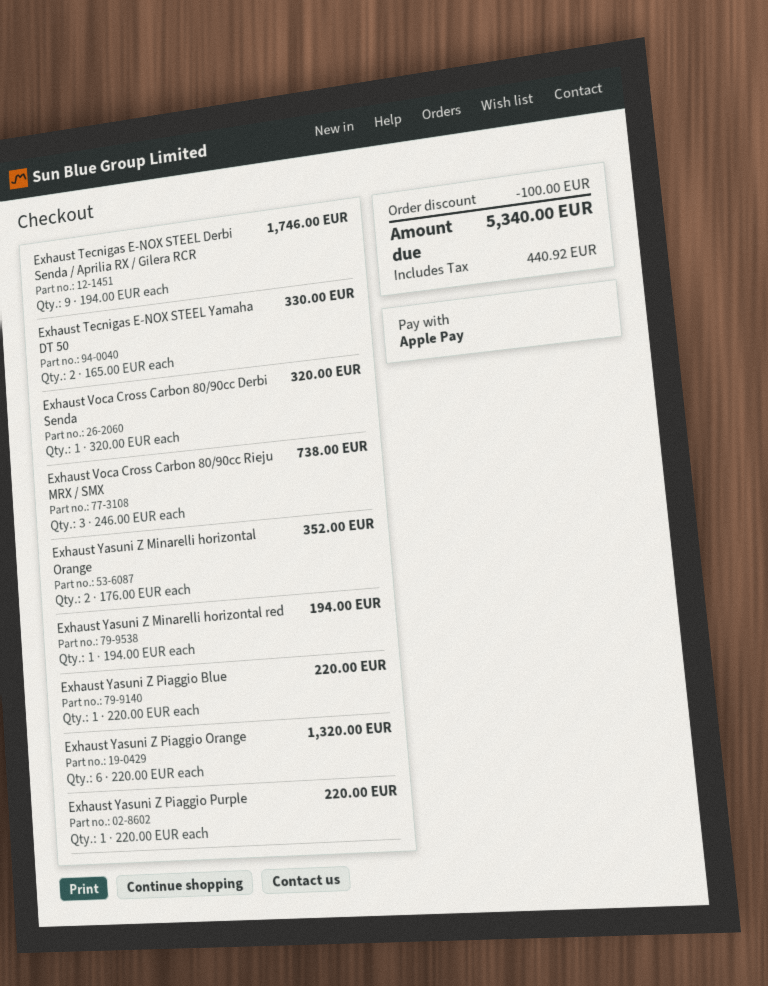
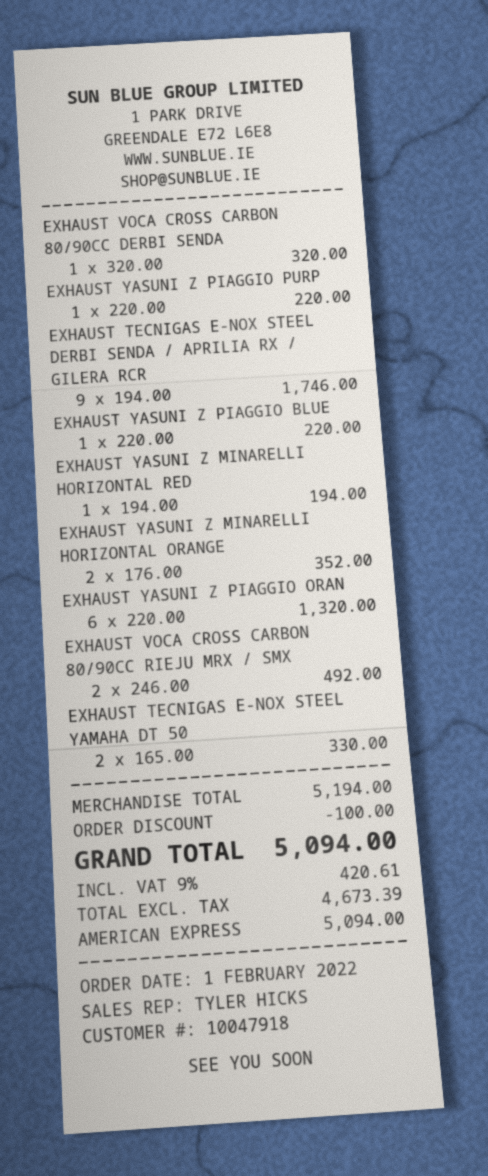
payment method: Apple Pay -> American Express
Exhaust Voca Cross Carbon 80/90cc Rieju MRX / SMX: 3 x 246.00 = 738.00 -> 2 x 246.00 = 492.00
tax: 440.92 -> 420.61
total: 5340.00 -> 5094.00

